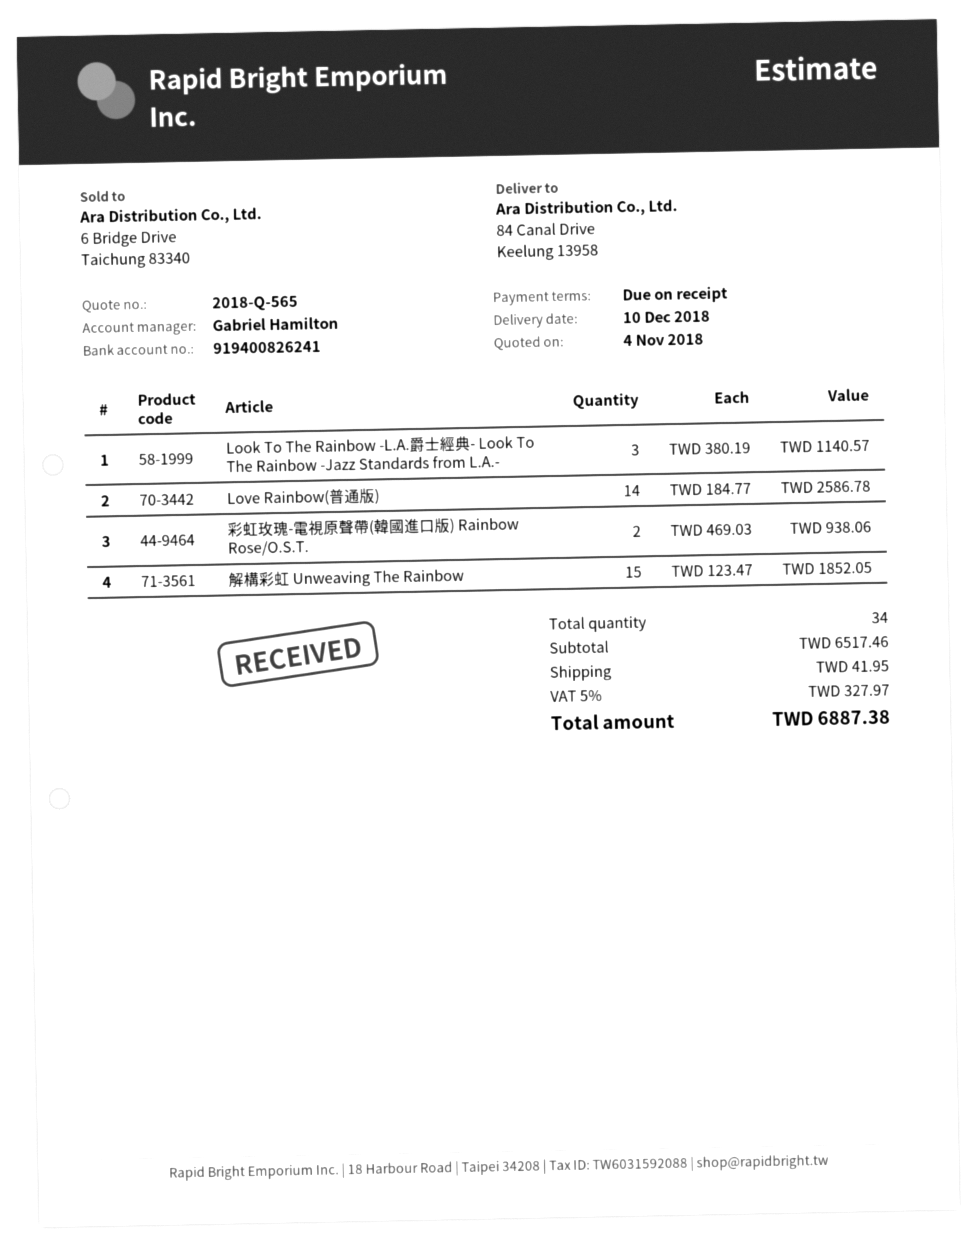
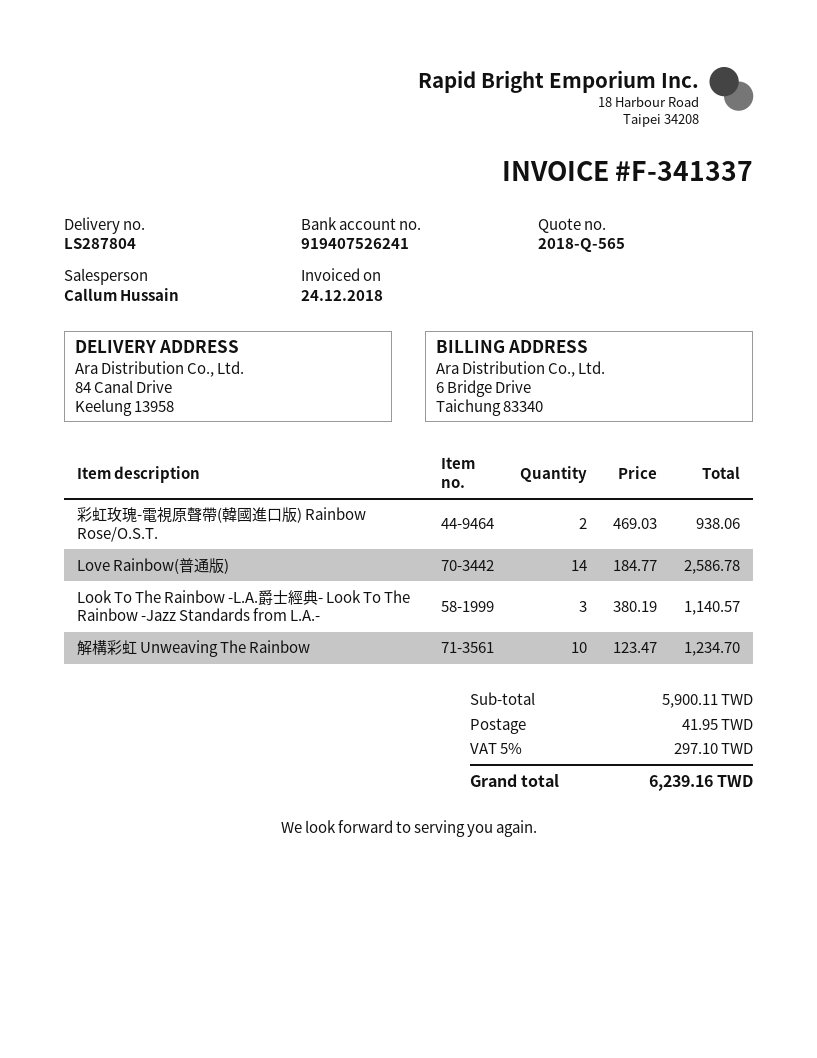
sales rep: Gabriel Hamilton -> Callum Hussain
bank account: 919400826241 -> 919407526241
解構彩虹 Unweaving The Rainbow: 15 x 123.47 = 1852.05 -> 10 x 123.47 = 1234.70
subtotal: 6517.46 -> 5900.11
tax: 5% = 327.97 -> 5% = 297.10
total: 6887.38 -> 6239.16

